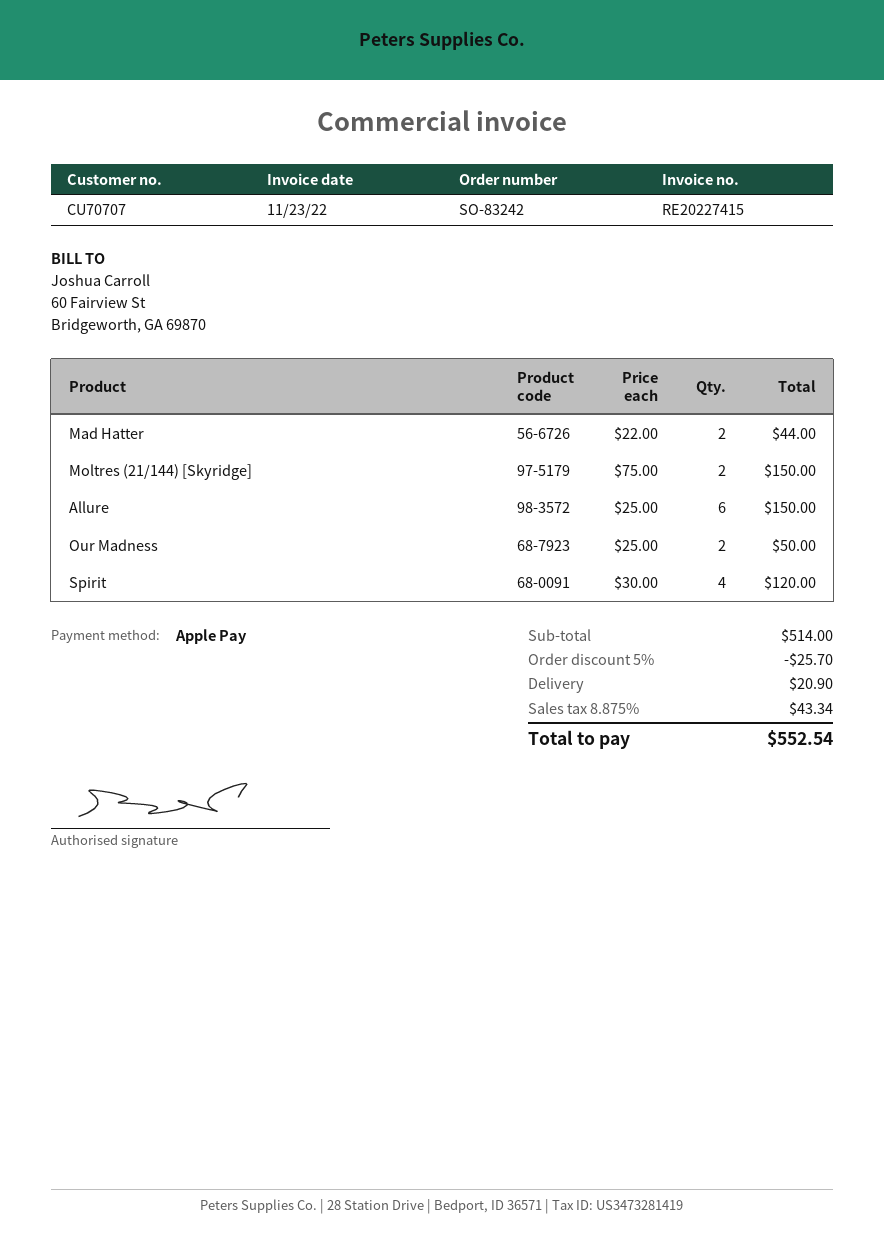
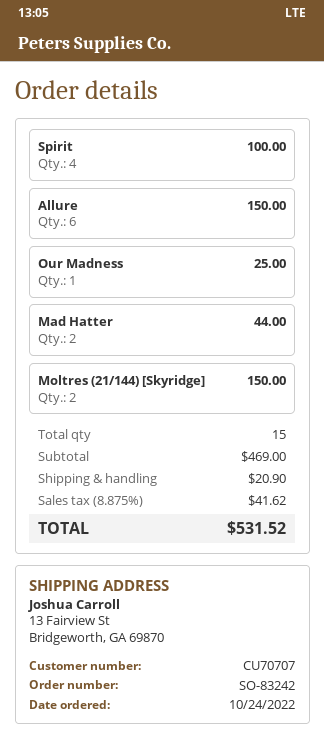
Our Madness: 2 for 50.00 -> 1 for 25.00
Spirit: 4 for 120.00 -> 4 for 100.00
subtotal: 514.00 -> 469.00
discount: 5% = 25.70 -> none
tax: 8.875% = 43.34 -> 8.875% = 41.62
total: 552.54 -> 531.52

